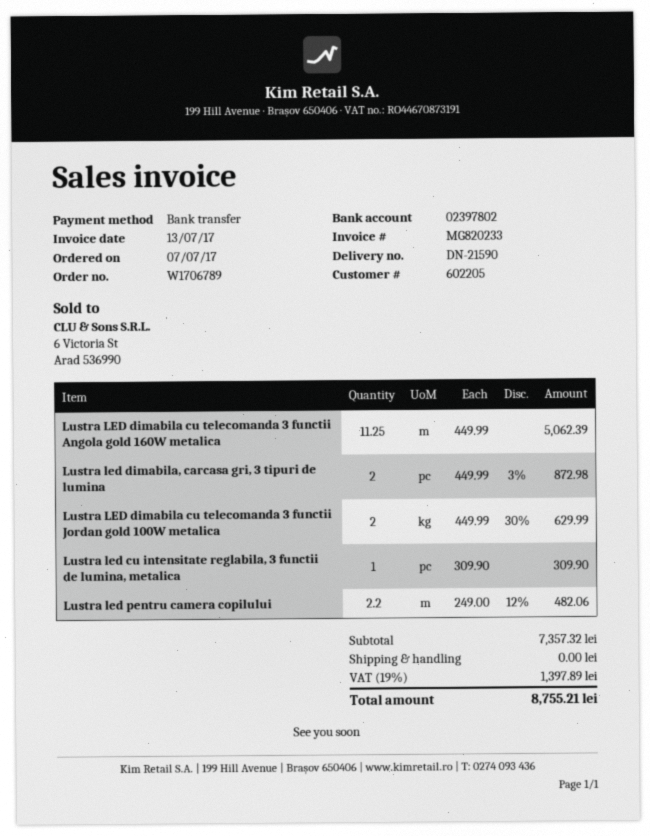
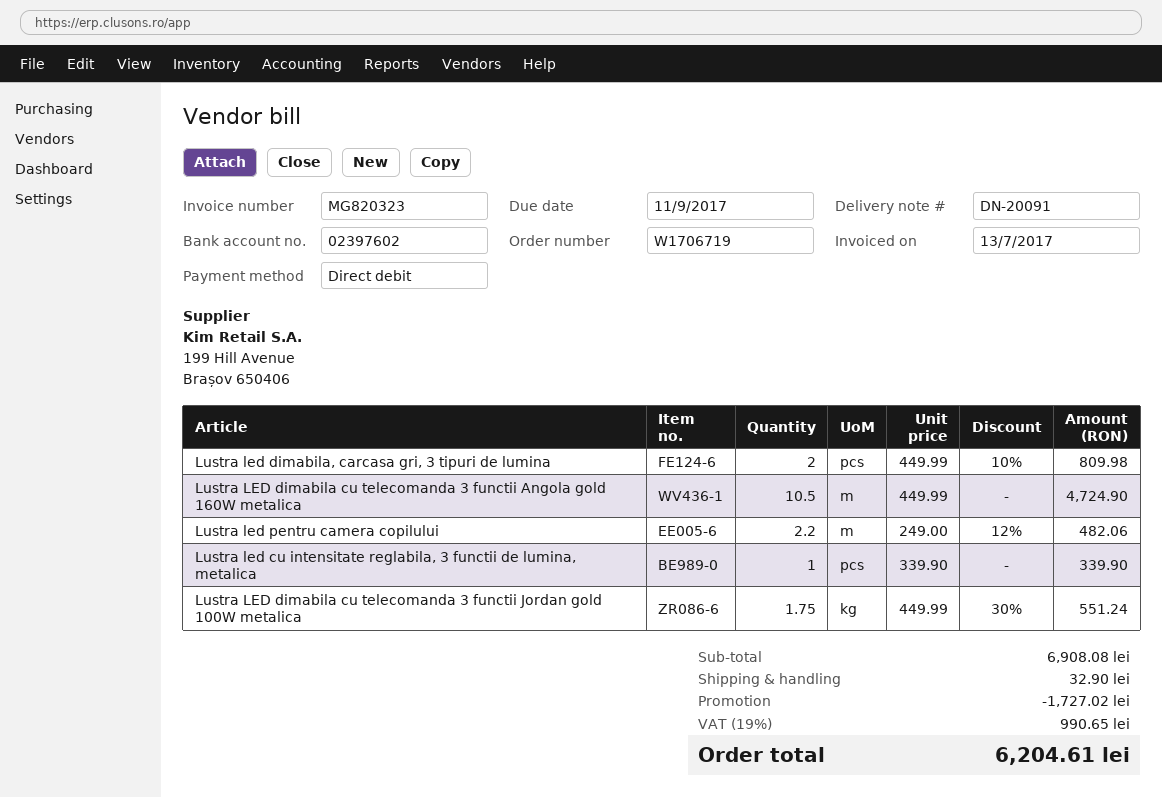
order number: W1706789 -> W1706719
delivery note number: DN-21590 -> DN-20091
invoice number: MG820233 -> MG820323
payment method: bank transfer -> direct debit
bank account: 02397802 -> 02397602
Lustra LED dimabila cu telecomanda 3 functii Angola gold 160W metalica: 11.25 x 449.99 = 5062.39 -> 10.5 x 449.99 = 4724.90
Lustra led dimabila, carcasa gri, 3 tipuri de lumina: 2 x 449.99 - 3% = 872.98 -> 2 x 449.99 - 10% = 809.98
Lustra LED dimabila cu telecomanda 3 functii Jordan gold 100W metalica: 2 x 449.99 - 30% = 629.99 -> 1.75 x 449.99 - 30% = 551.24
Lustra led cu intensitate reglabila, 3 functii de lumina, metalica: 1 x 309.90 = 309.90 -> 1 x 339.90 = 339.90
subtotal: 7357.32 -> 6908.08
discount: none -> 1727.02
shipping: 0.00 -> 32.90
tax: 19% = 1397.89 -> 19% = 990.65
total: 8755.21 -> 6204.61

